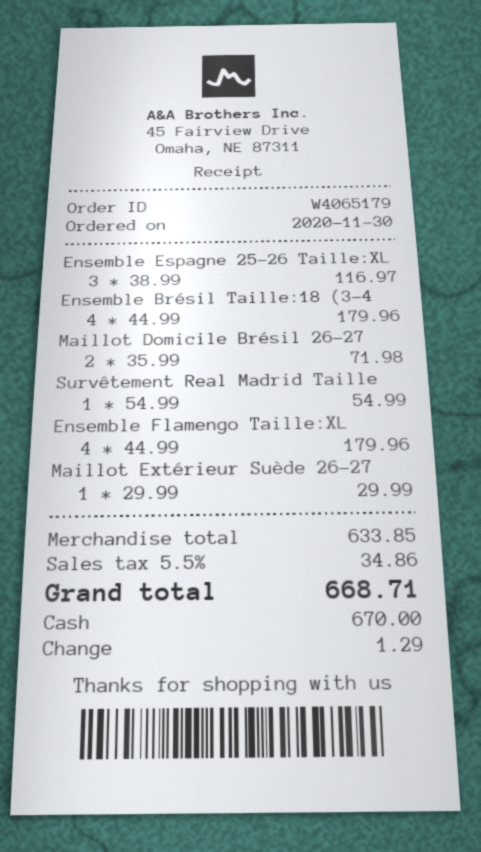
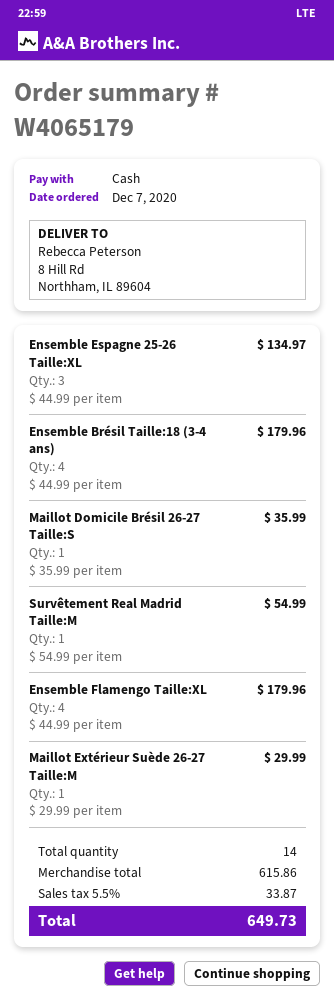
order date: 2020-11-30 -> 2020-12-07
Ensemble Espagne 25-26 Taille:XL: 3 x 38.99 = 116.97 -> 3 x 44.99 = 134.97
Maillot Domicile Brésil 26-27: 2 x 35.99 = 71.98 -> 1 x 35.99 = 35.99
subtotal: 633.85 -> 615.86
tax: 5.5% = 34.86 -> 5.5% = 33.87
total: 668.71 -> 649.73

